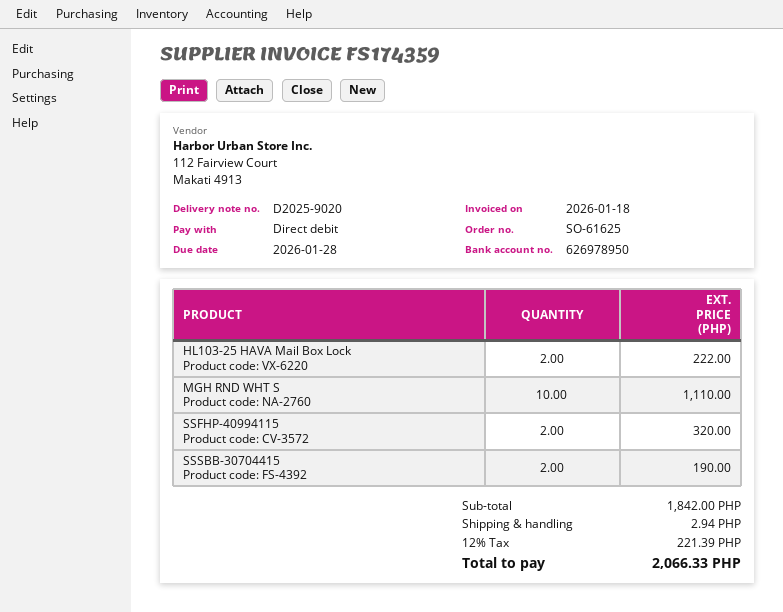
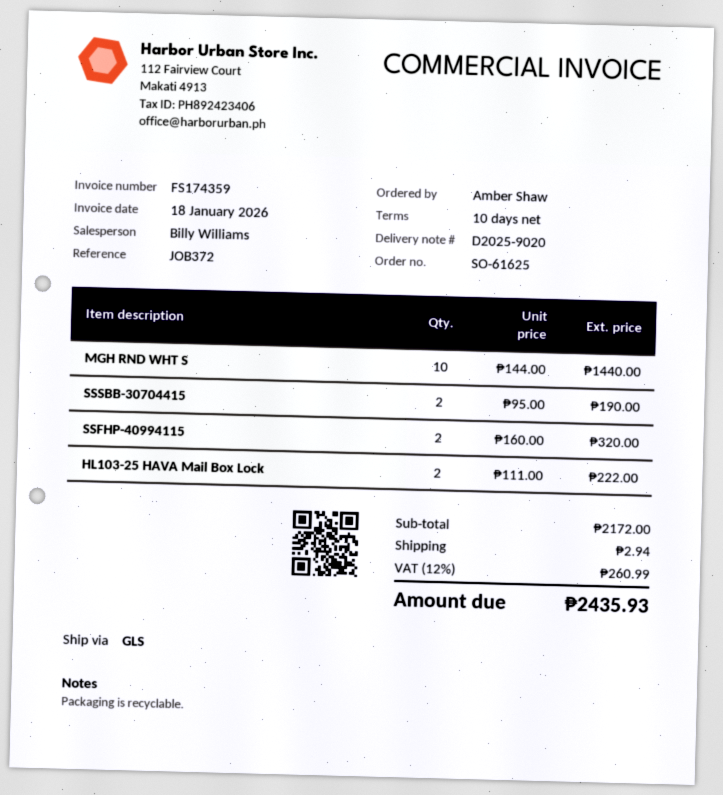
MGH RND WHT S: 10 for 1110.00 -> 10 for 1440.00
subtotal: 1842.00 -> 2172.00
tax: 12% = 221.39 -> 12% = 260.99
total: 2066.33 -> 2435.93

